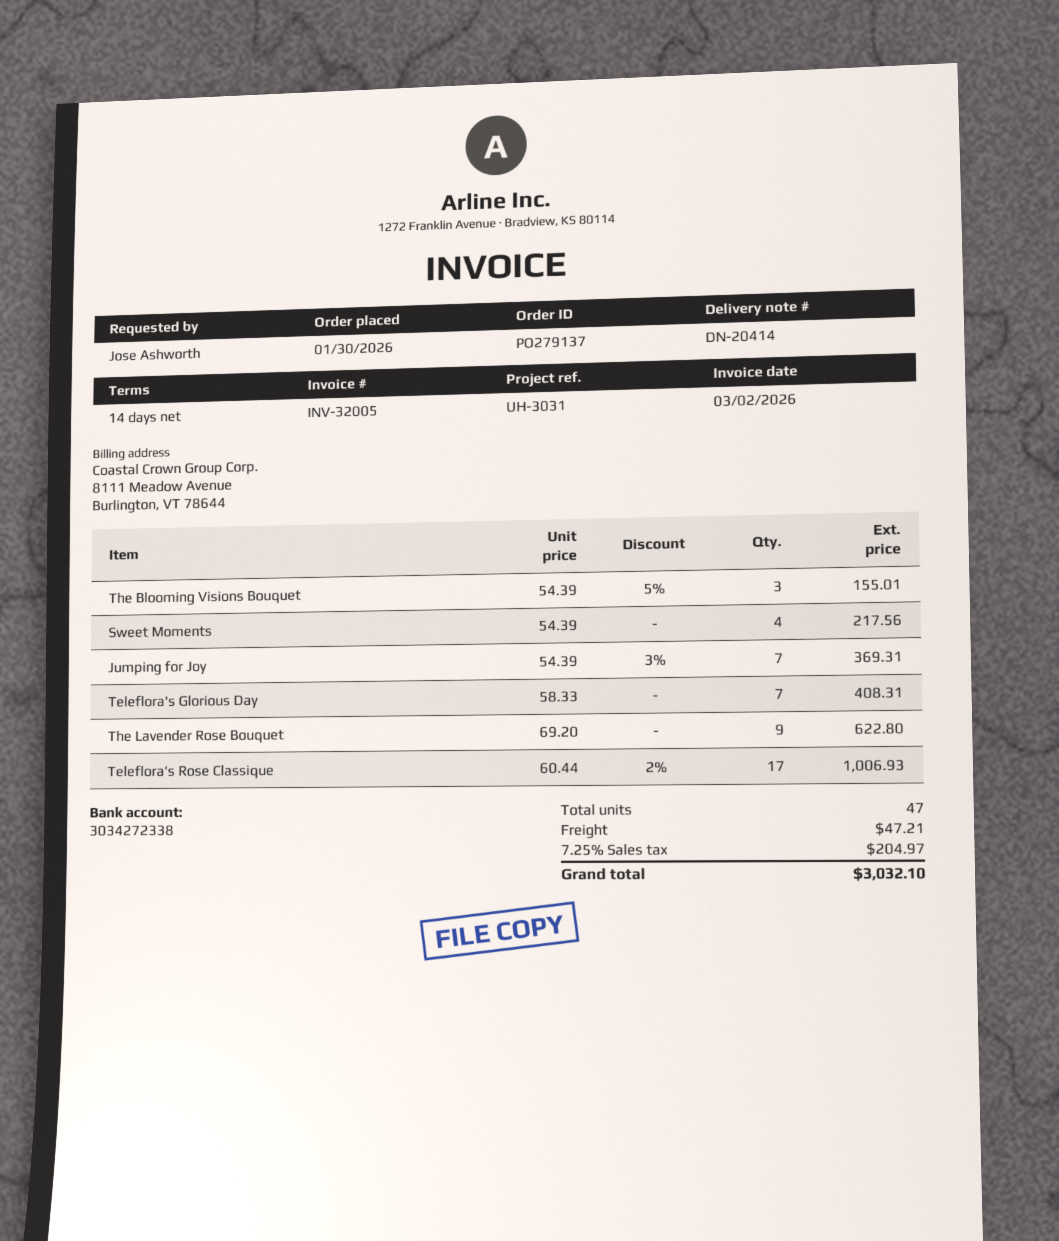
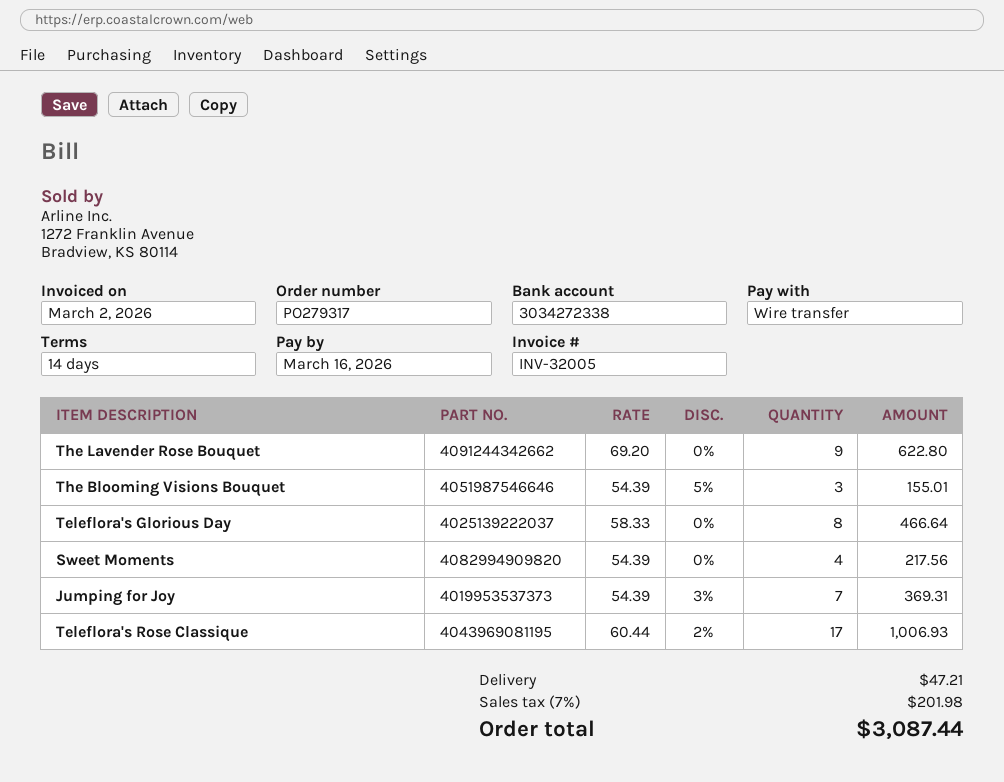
order number: PO279137 -> PO279317
Teleflora's Glorious Day: 7 x 58.33 = 408.31 -> 8 x 58.33 = 466.64
tax: 7.25% = 204.97 -> 7% = 201.98
total: 3032.10 -> 3087.44

